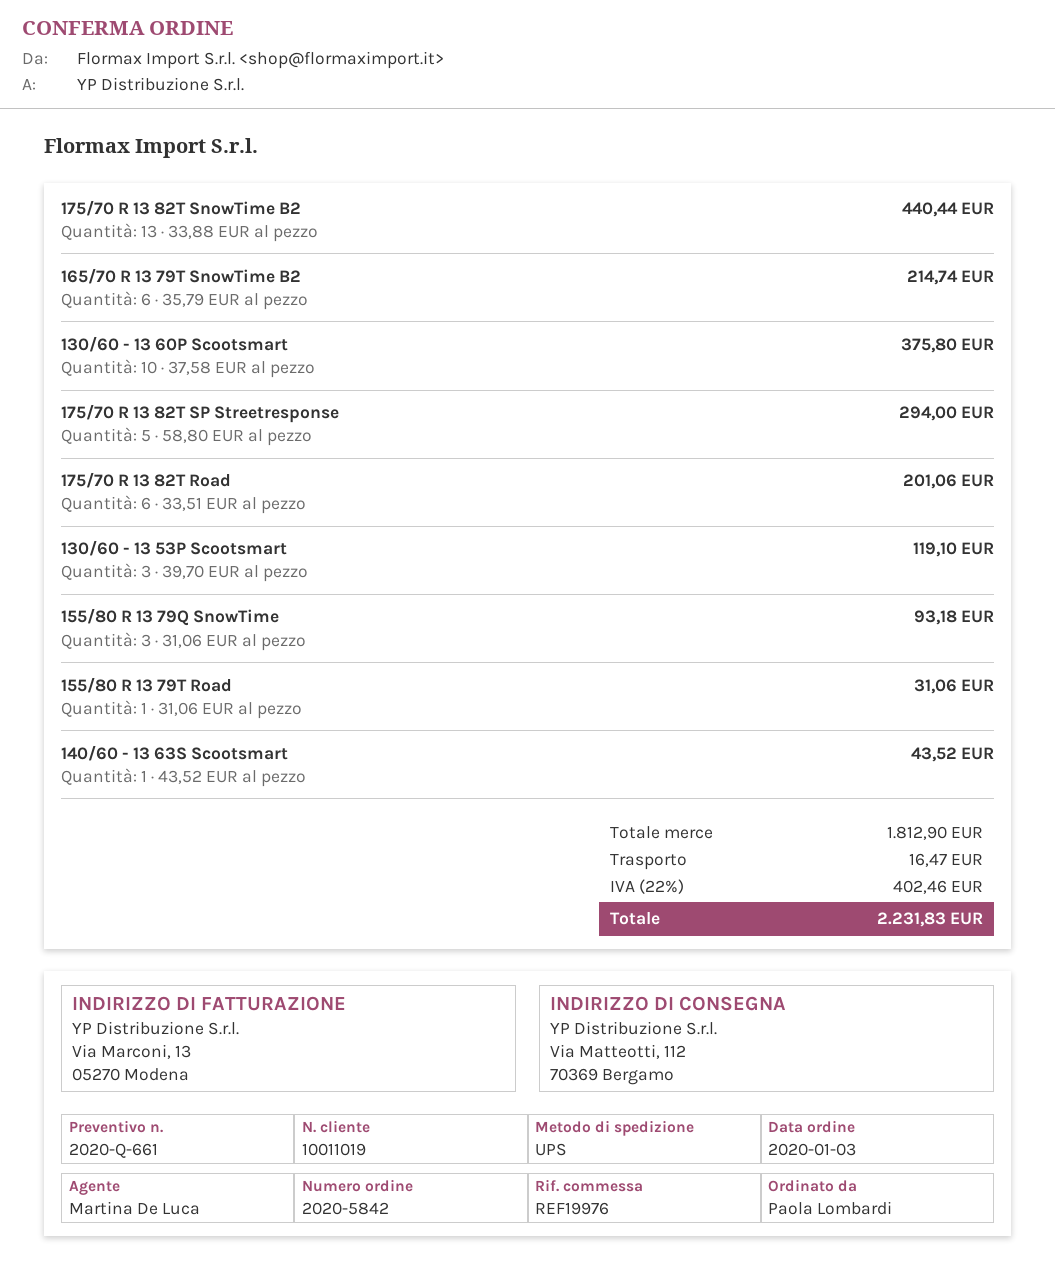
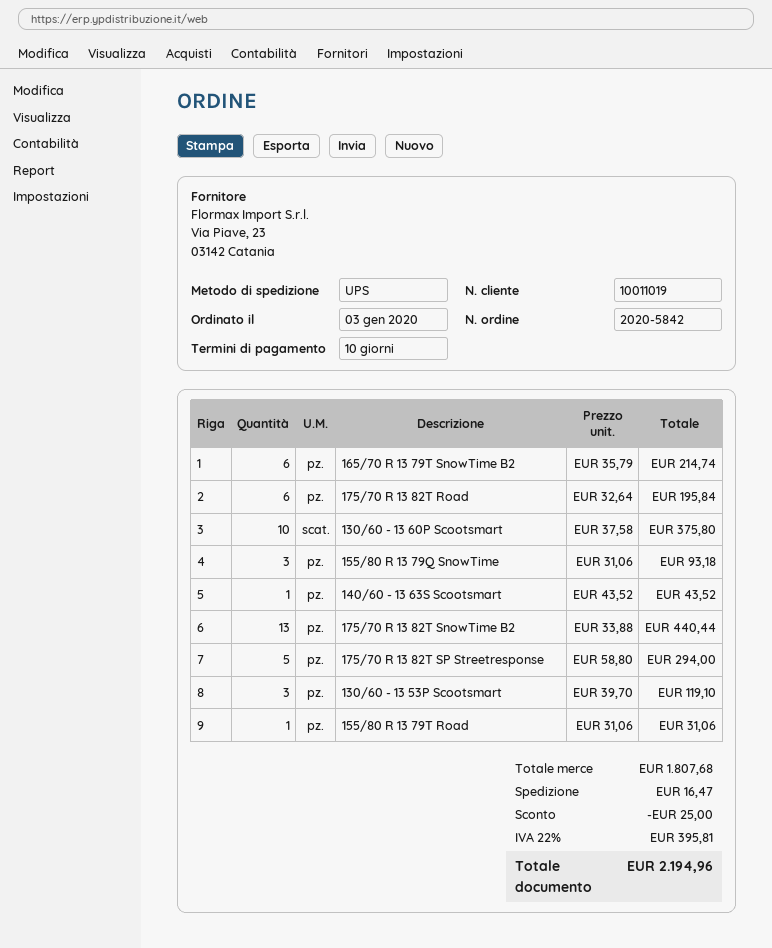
175/70 R 13 82T Road: 6 x 33.51 = 201.06 -> 6 x 32.64 = 195.84
subtotal: 1812.90 -> 1807.68
discount: none -> 25.00
tax: 22% = 402.46 -> 22% = 395.81
total: 2231.83 -> 2194.96

